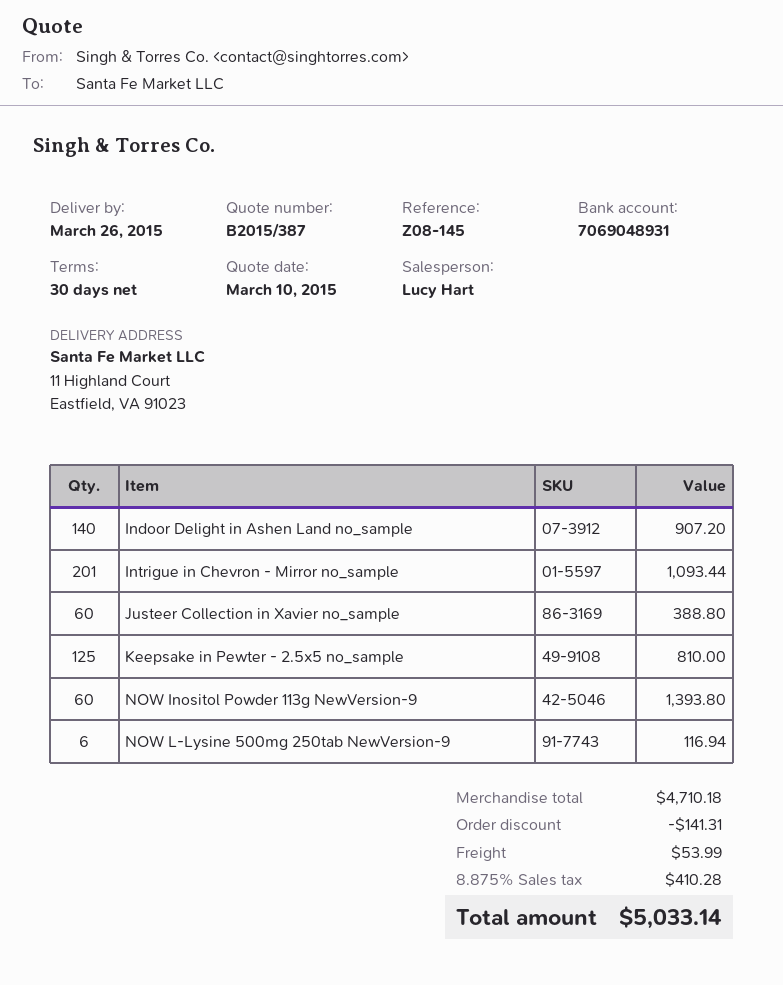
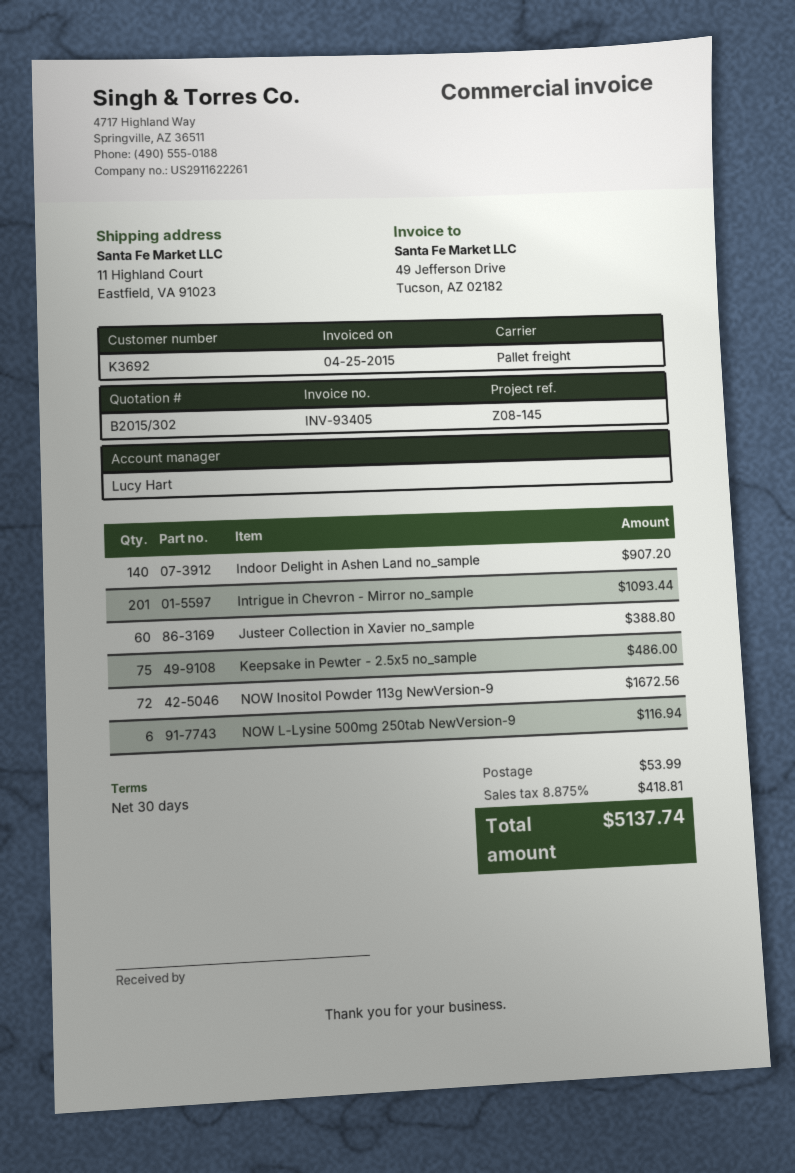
quote number: B2015/387 -> B2015/302
Keepsake in Pewter - 2.5x5 no_sample: 125 for 810.00 -> 75 for 486.00
NOW Inositol Powder 113g NewVersion-9: 60 for 1393.80 -> 72 for 1672.56
discount: 141.31 -> none
tax: 8.875% = 410.28 -> 8.875% = 418.81
total: 5033.14 -> 5137.74

